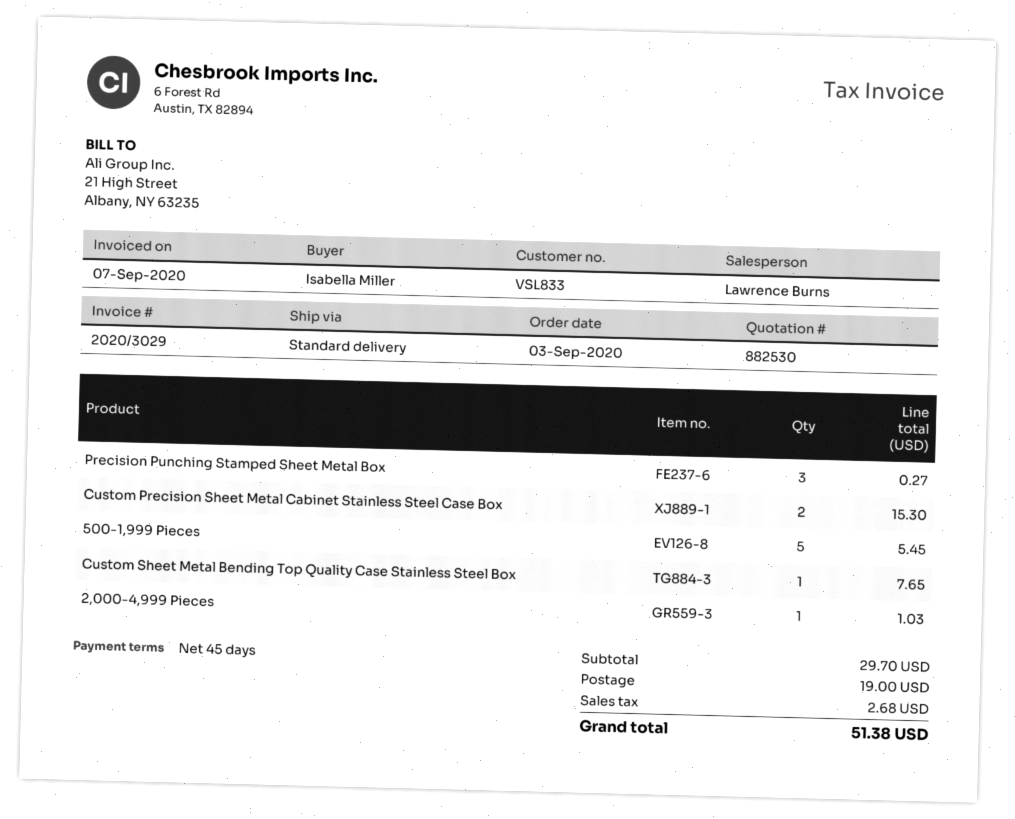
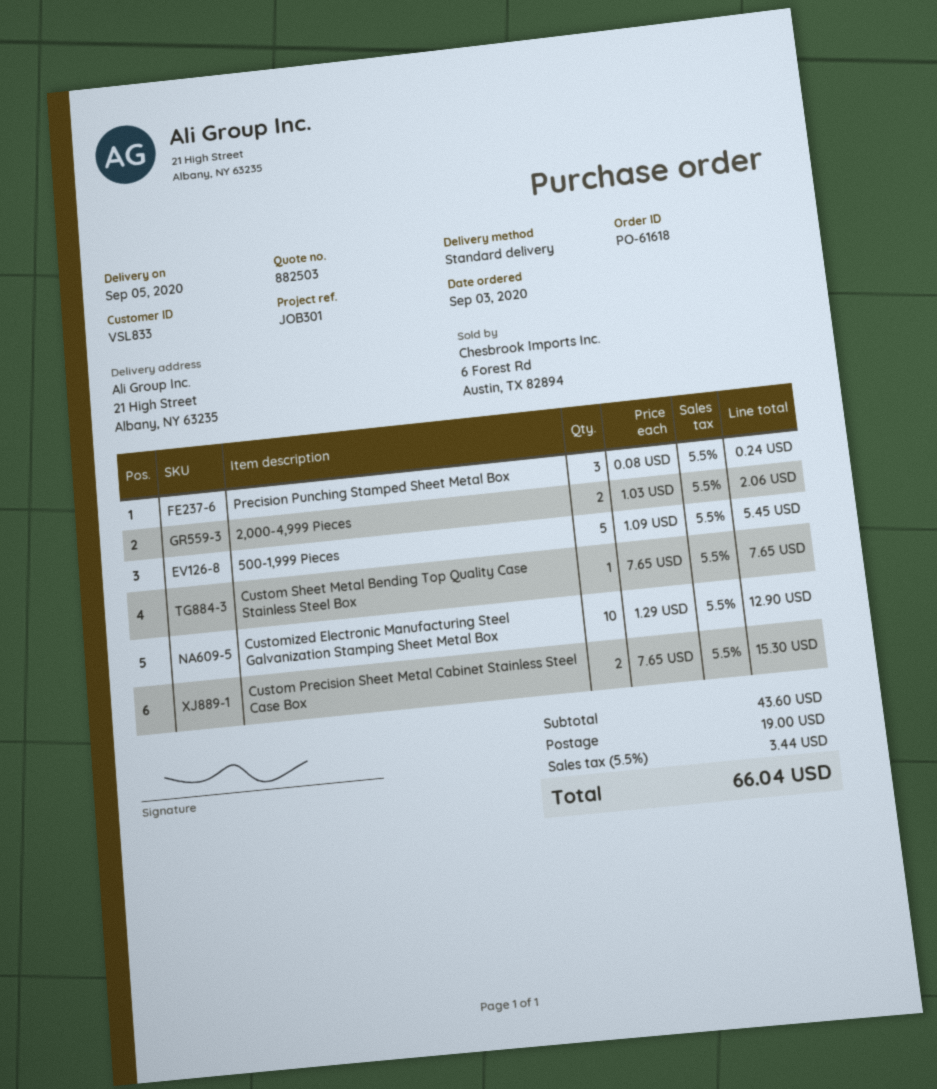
quote number: 882530 -> 882503
Precision Punching Stamped Sheet Metal Box: 3 for 0.27 -> 3 for 0.24
2,000-4,999 Pieces: 1 for 1.03 -> 2 for 2.06
Customized Electronic Manufacturing Steel Galvanization Stamping Sheet Metal Box: none -> 10 for 12.90
subtotal: 29.70 -> 43.60
tax: 2.68 -> 3.44
total: 51.38 -> 66.04

